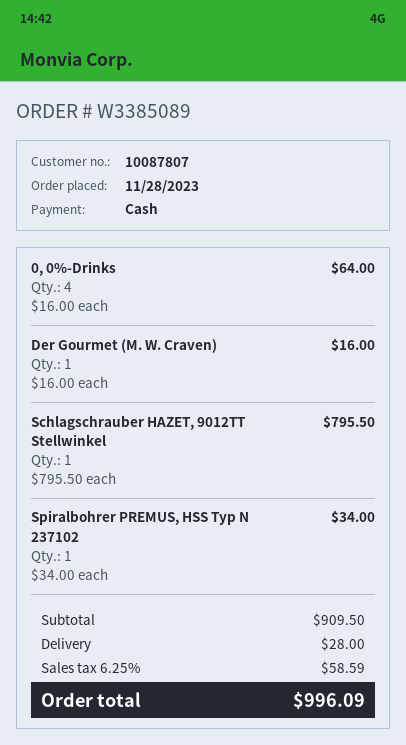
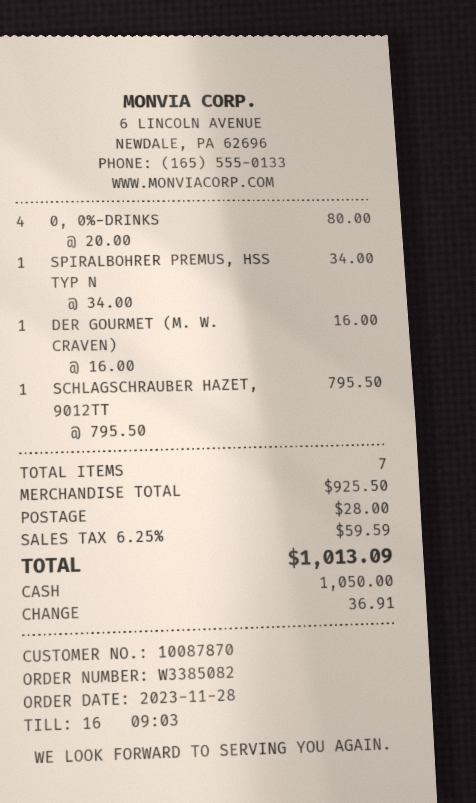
order number: W3385089 -> W3385082
customer number: 10087807 -> 10087870
0, 0%-Drinks: 4 x 16.00 = 64.00 -> 4 x 20.00 = 80.00
subtotal: 909.50 -> 925.50
tax: 6.25% = 58.59 -> 6.25% = 59.59
total: 996.09 -> 1013.09

